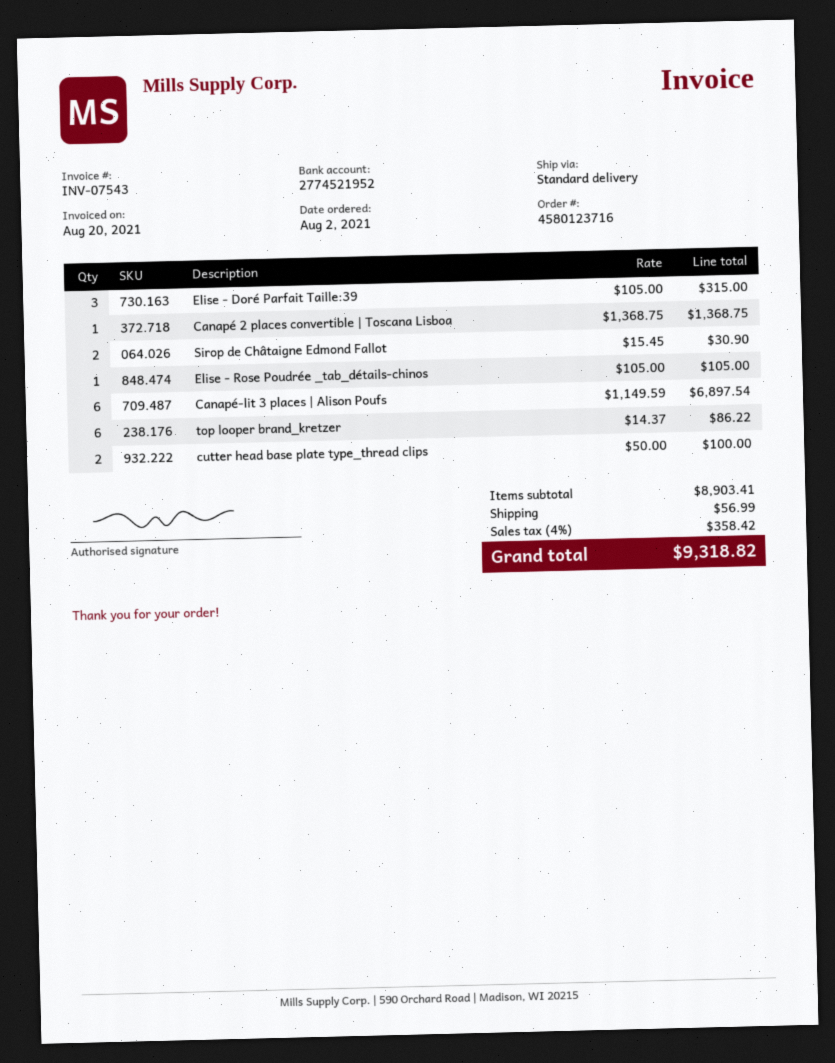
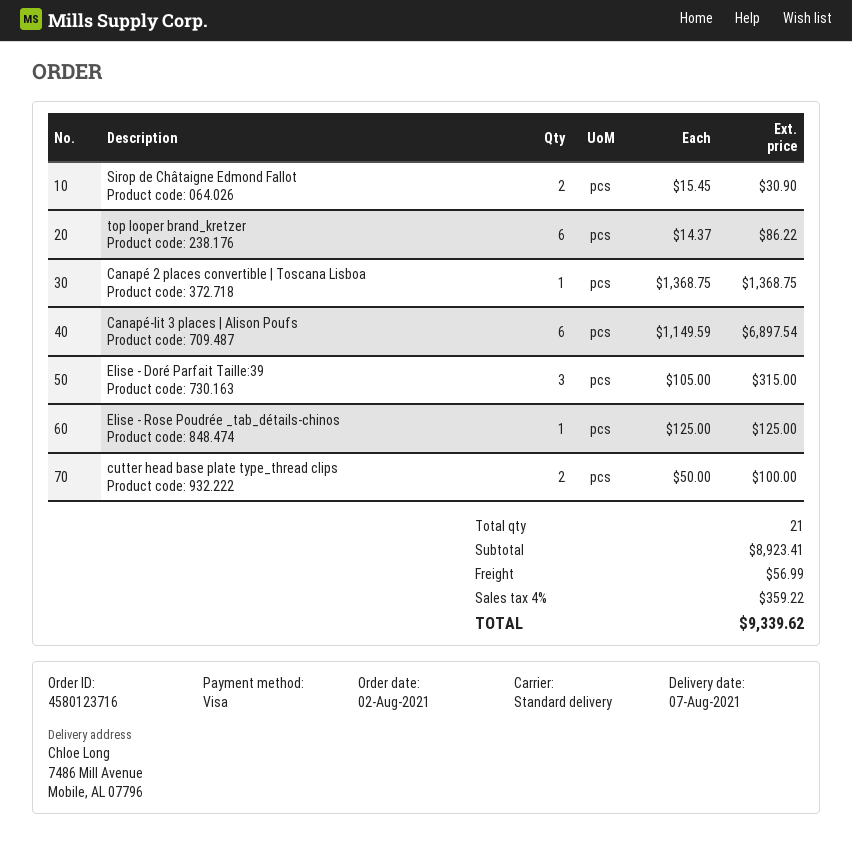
Elise - Rose Poudrée _tab_détails-chinos: 1 x 105.00 = 105.00 -> 1 x 125.00 = 125.00
subtotal: 8903.41 -> 8923.41
tax: 4% = 358.42 -> 4% = 359.22
total: 9318.82 -> 9339.62

